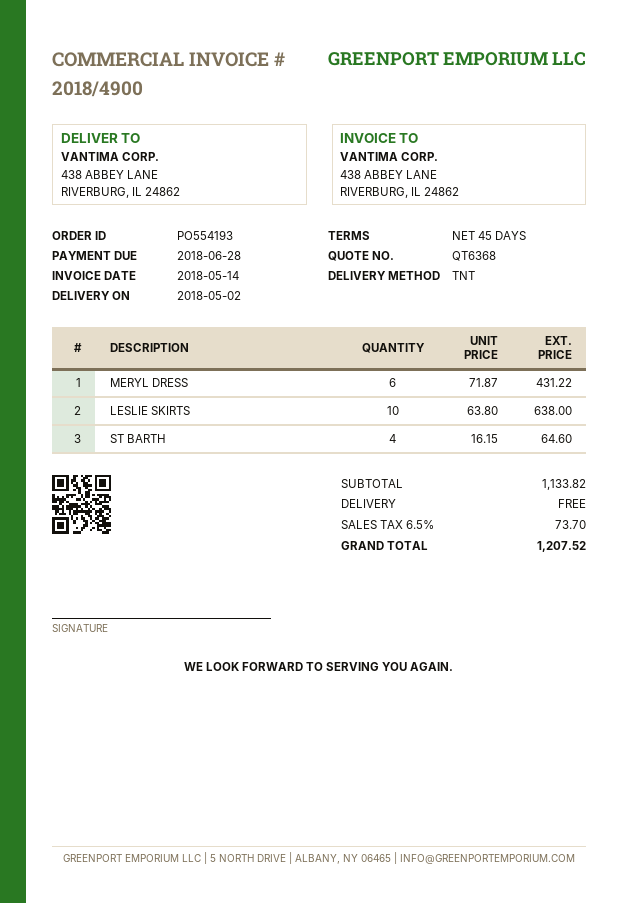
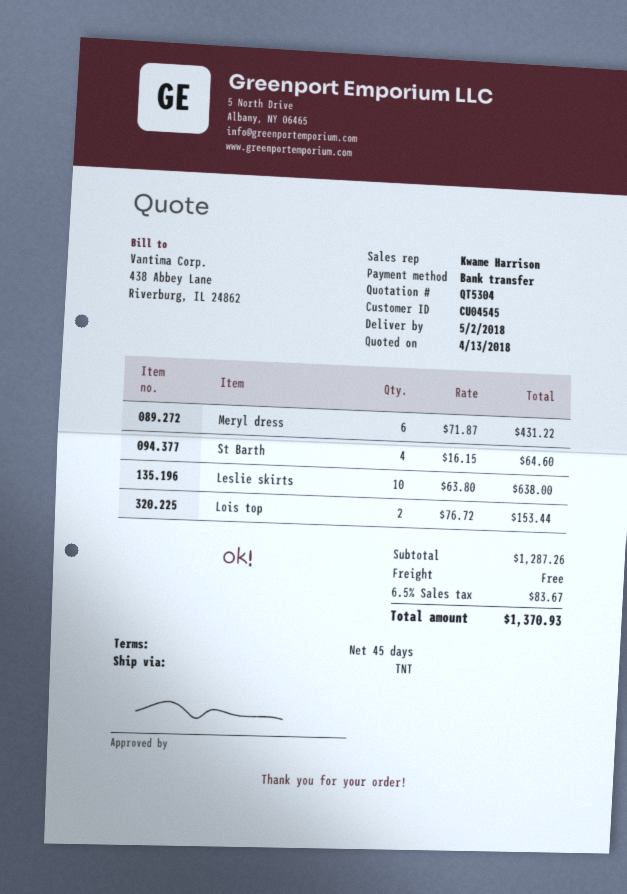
quote number: QT6368 -> QT5304
Lois top: none -> 2 x 76.72 = 153.44
subtotal: 1133.82 -> 1287.26
tax: 6.5% = 73.70 -> 6.5% = 83.67
total: 1207.52 -> 1370.93

